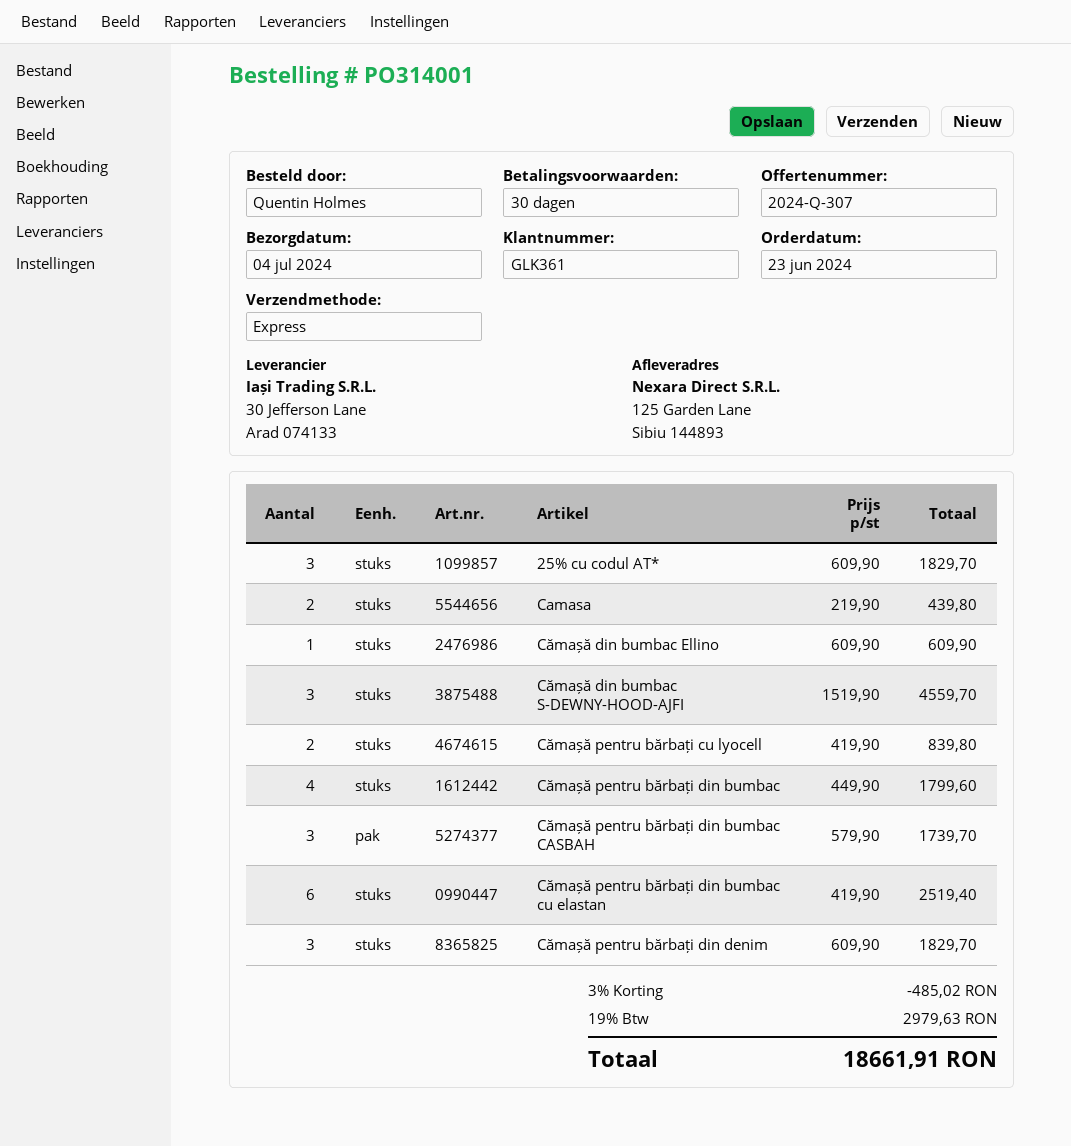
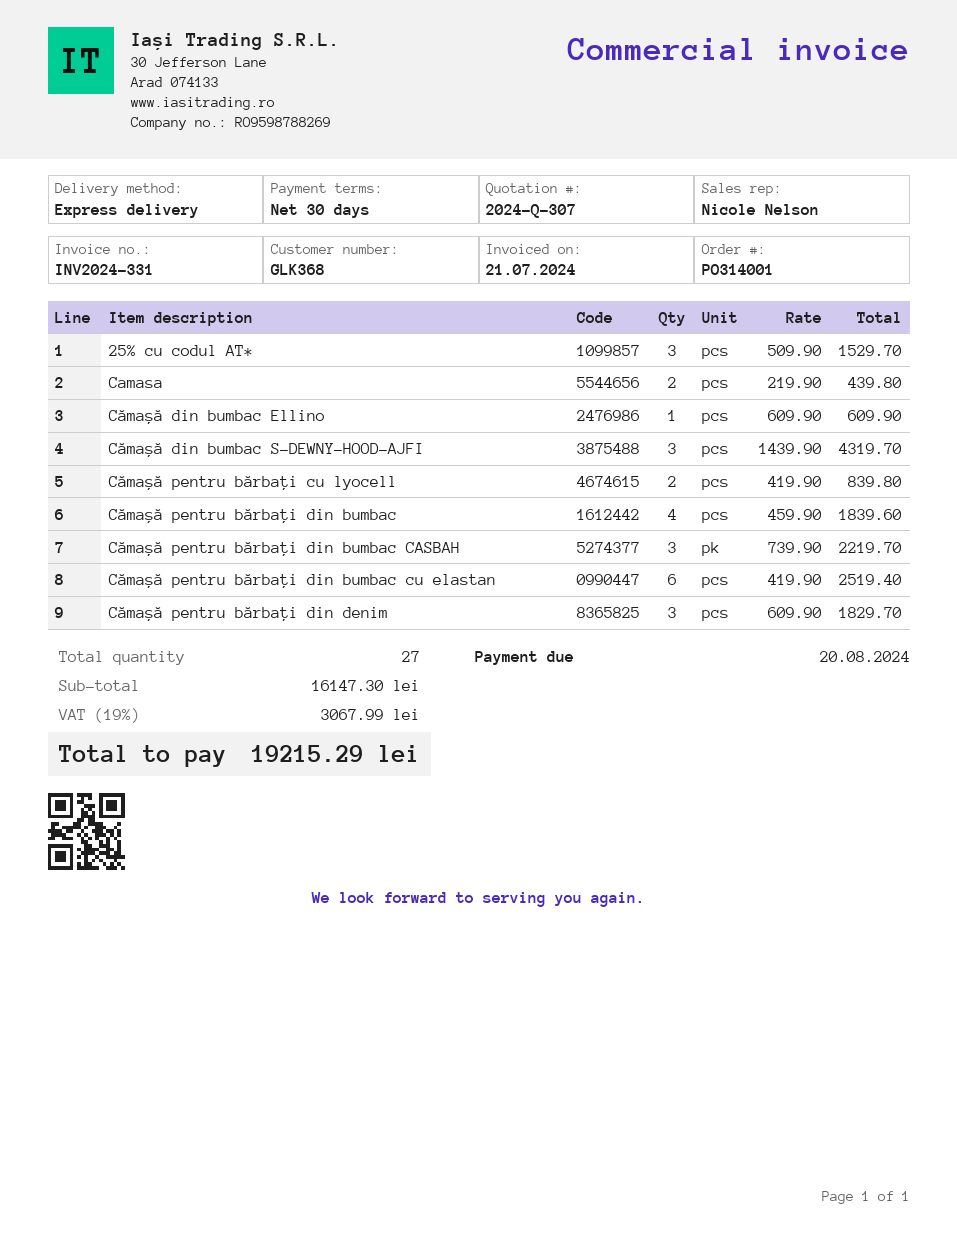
customer number: GLK361 -> GLK368
25% cu codul AT*: 3 x 609.90 = 1829.70 -> 3 x 509.90 = 1529.70
Cămașă din bumbac S-DEWNY-HOOD-AJFI: 3 x 1519.90 = 4559.70 -> 3 x 1439.90 = 4319.70
Cămașă pentru bărbați din bumbac: 4 x 449.90 = 1799.60 -> 4 x 459.90 = 1839.60
Cămașă pentru bărbați din bumbac CASBAH: 3 x 579.90 = 1739.70 -> 3 x 739.90 = 2219.70
discount: 3% = 485.02 -> none
tax: 19% = 2979.63 -> 19% = 3067.99
total: 18661.91 -> 19215.29

